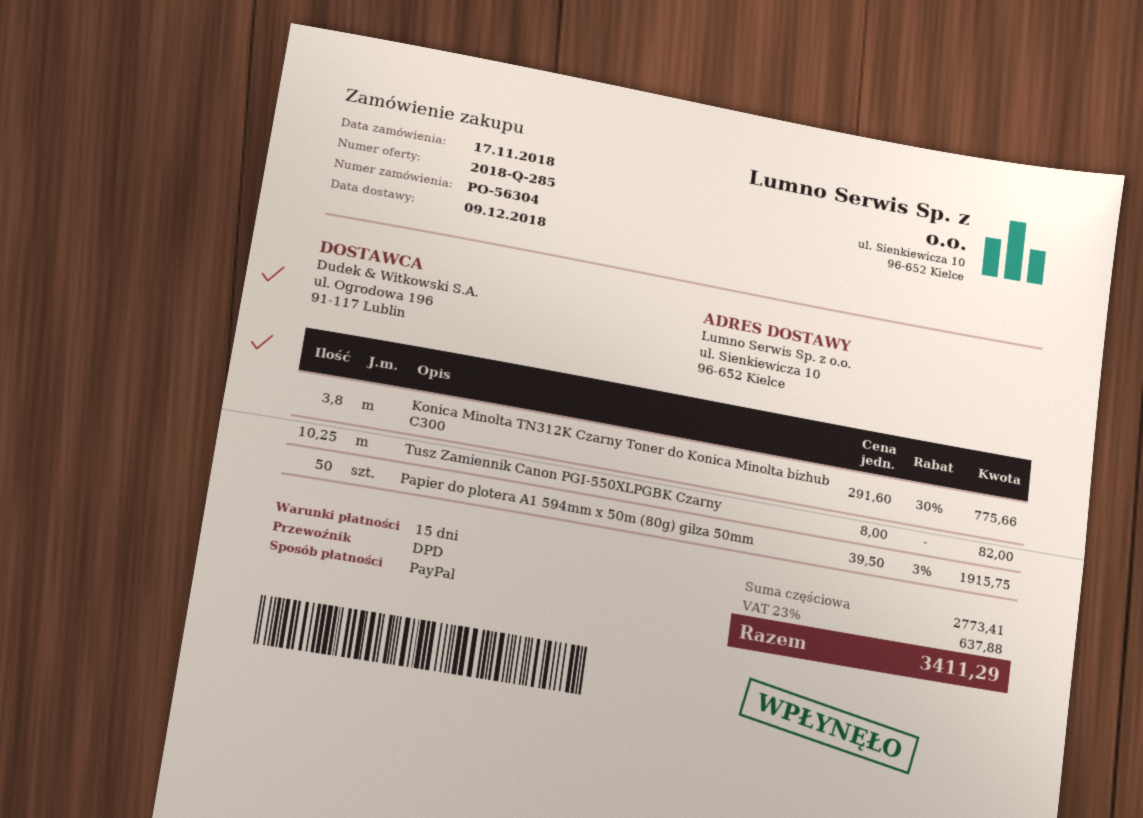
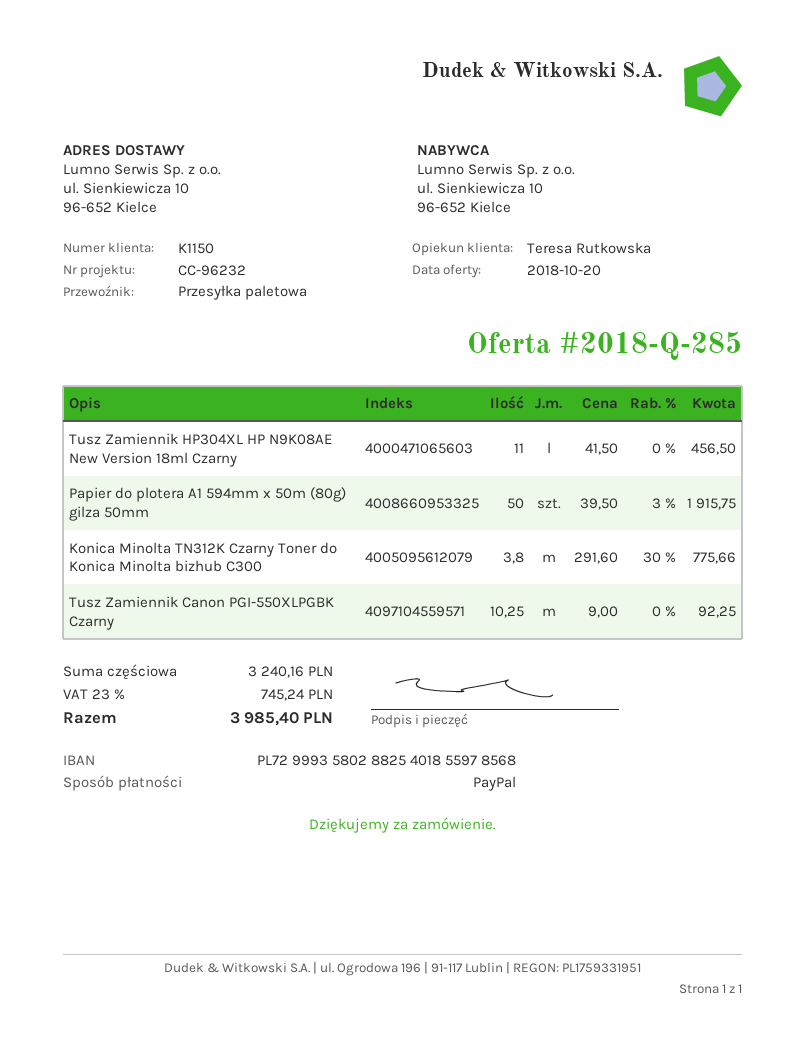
shipping method: DPD -> pallet freight
Tusz Zamiennik Canon PGI-550XLPGBK Czarny: 10.25 x 8.00 = 82.00 -> 10.25 x 9.00 = 92.25
Tusz Zamiennik HP304XL HP N9K08AE New Version 18ml Czarny: none -> 11 x 41.50 = 456.50
subtotal: 2773.41 -> 3240.16
tax: 23% = 637.88 -> 23% = 745.24
total: 3411.29 -> 3985.40

